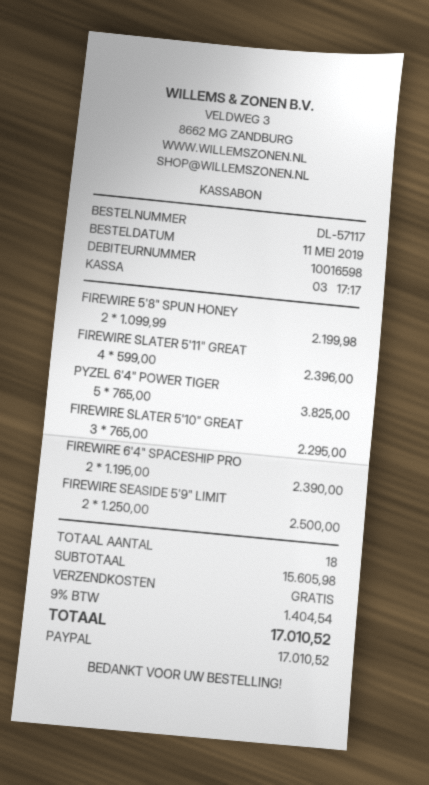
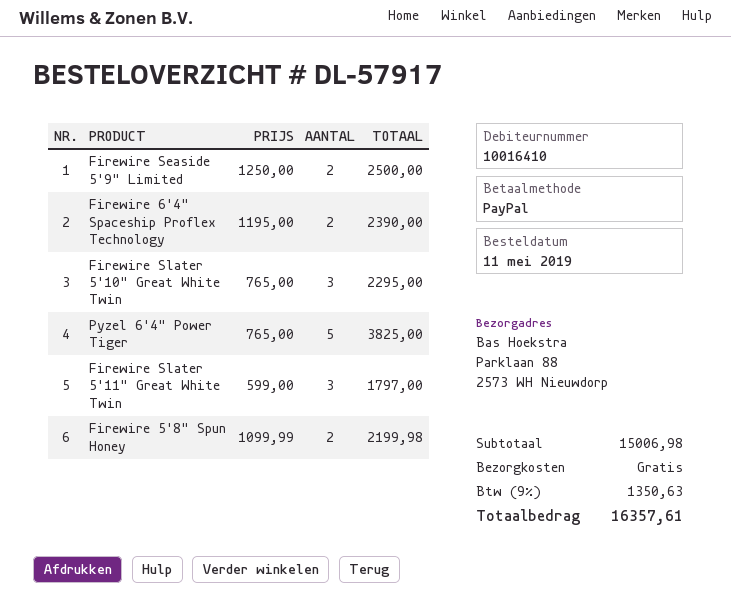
order number: DL-57117 -> DL-57917
customer number: 10016598 -> 10016410
FIREWIRE SLATER 5'11" GREAT: 4 x 599.00 = 2396.00 -> 3 x 599.00 = 1797.00
subtotal: 15605.98 -> 15006.98
tax: 9% = 1404.54 -> 9% = 1350.63
total: 17010.52 -> 16357.61

